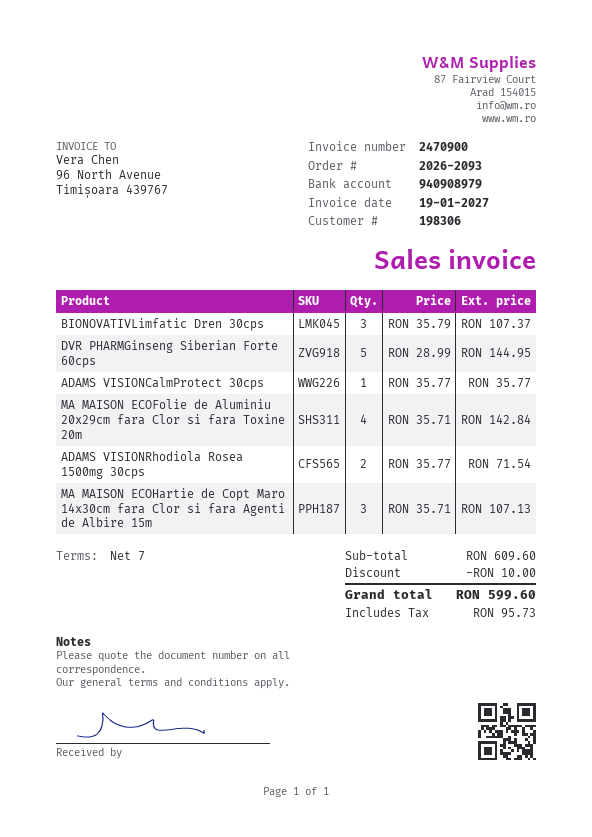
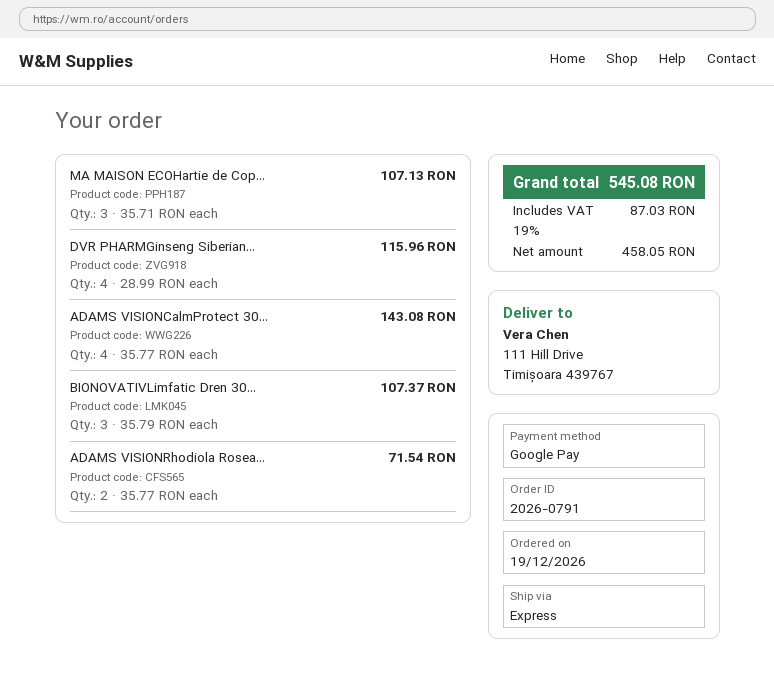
order number: 2026-2093 -> 2026-0791
DVR PHARMGinseng Siberian Forte 60cps: 5 x 28.99 = 144.95 -> 4 x 28.99 = 115.96
ADAMS VISIONCalmProtect 30cps: 1 x 35.77 = 35.77 -> 4 x 35.77 = 143.08
MA MAISON ECOFolie de Aluminiu 20x29cm fara Clor si fara Toxine 20m: 4 x 35.71 = 142.84 -> none
discount: 10.00 -> none
tax: 95.73 -> 87.03
total: 599.60 -> 545.08

